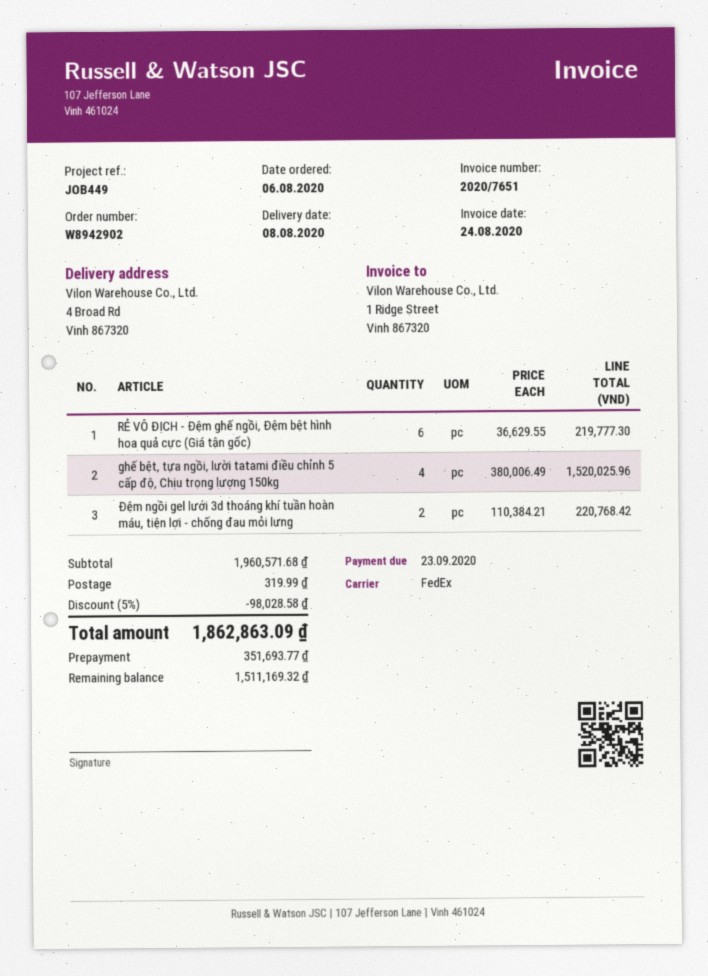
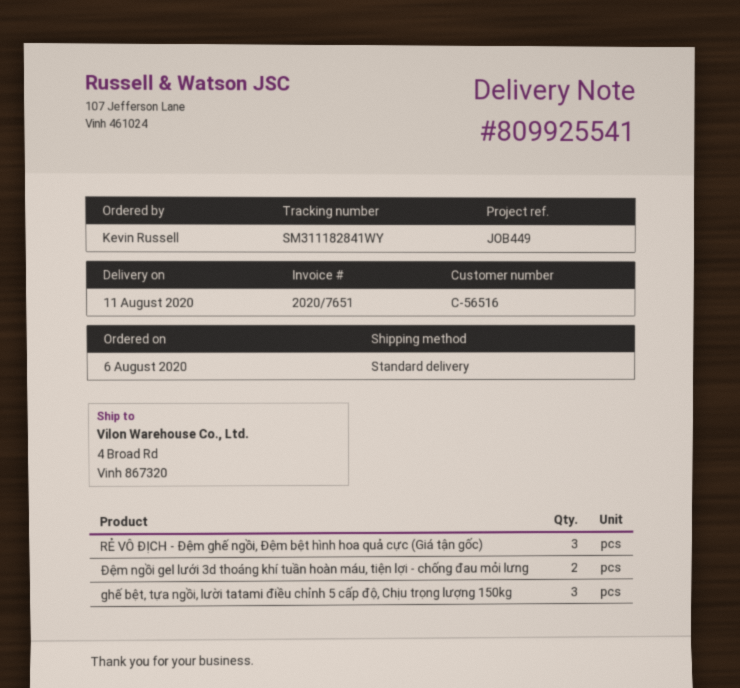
delivery date: 2020-08-08 -> 2020-08-11
shipping method: FedEx -> standard
RẺ VÔ ĐỊCH - Đệm ghế ngồi, Đệm bệt hình hoa quả cực (Giá tận gốc): 6 -> 3
ghế bệt, tựa ngồi, lười tatami điều chỉnh 5 cấp độ, Chịu trọng lượng 150kg: 4 -> 3

